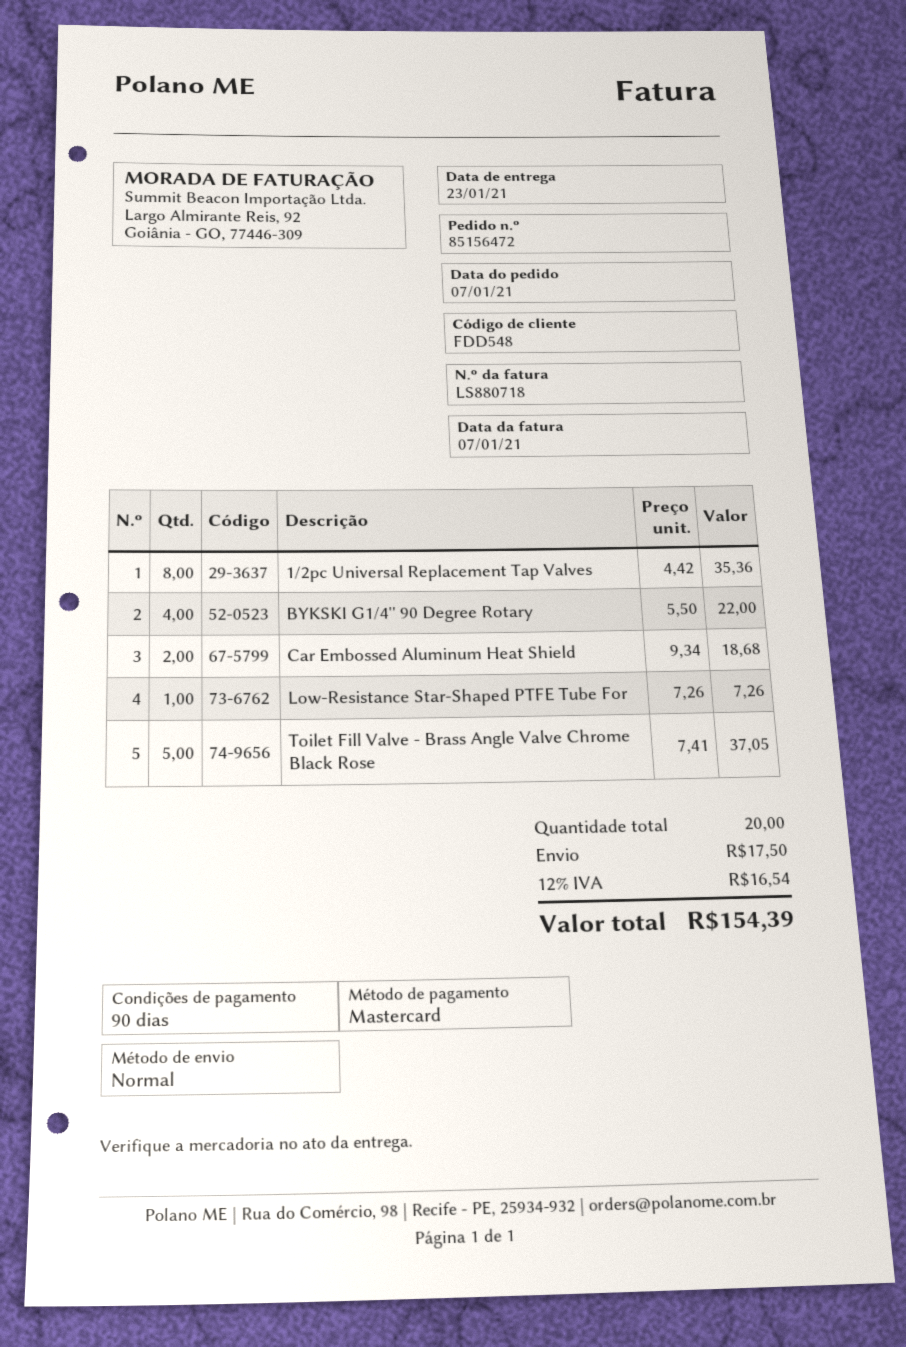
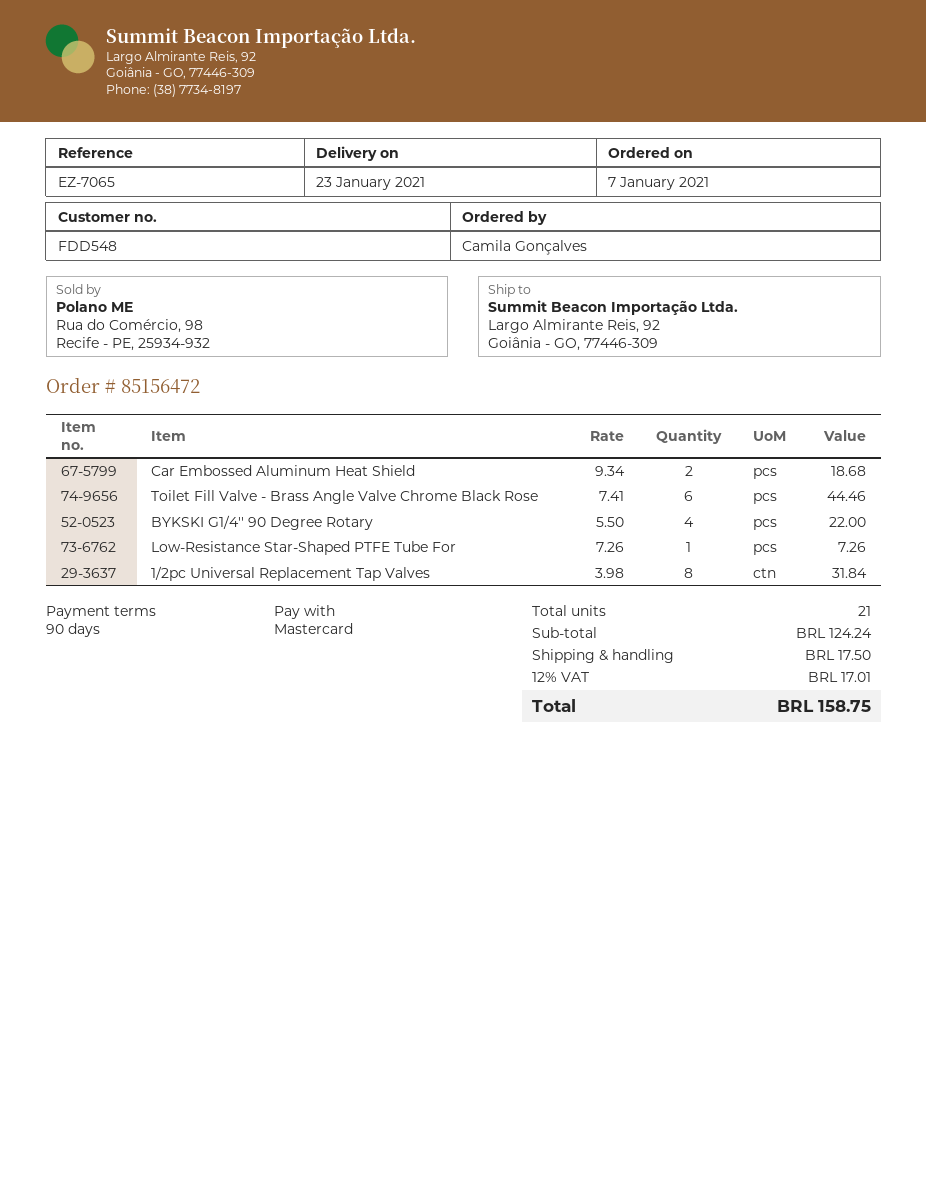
1/2pc Universal Replacement Tap Valves: 8 x 4.42 = 35.36 -> 8 x 3.98 = 31.84
Toilet Fill Valve - Brass Angle Valve Chrome Black Rose: 5 x 7.41 = 37.05 -> 6 x 7.41 = 44.46
total quantity: 20 -> 21
tax: 12% = 16.54 -> 12% = 17.01
total: 154.39 -> 158.75

